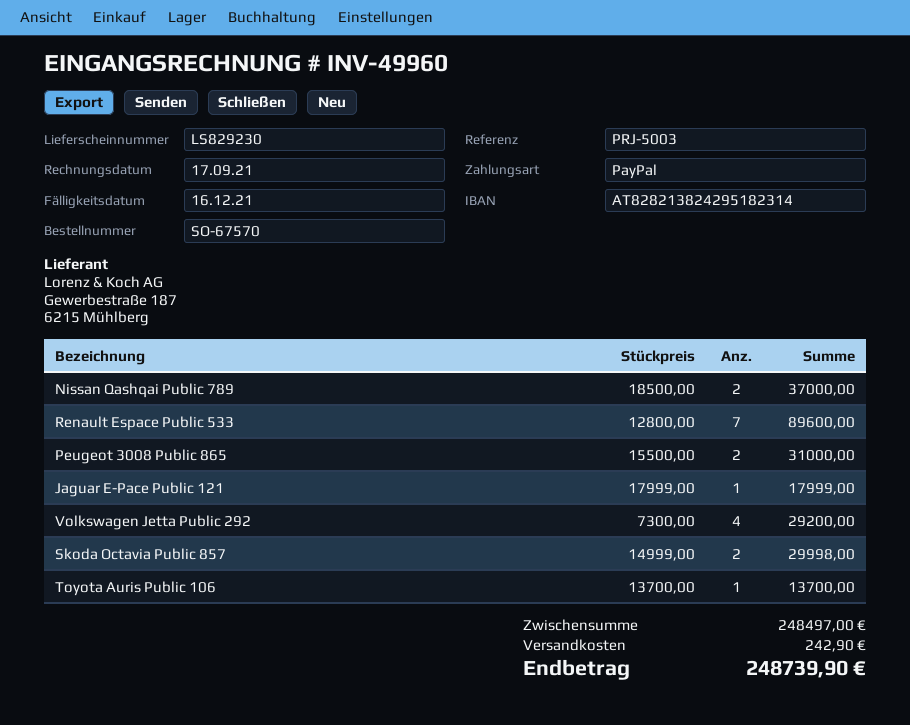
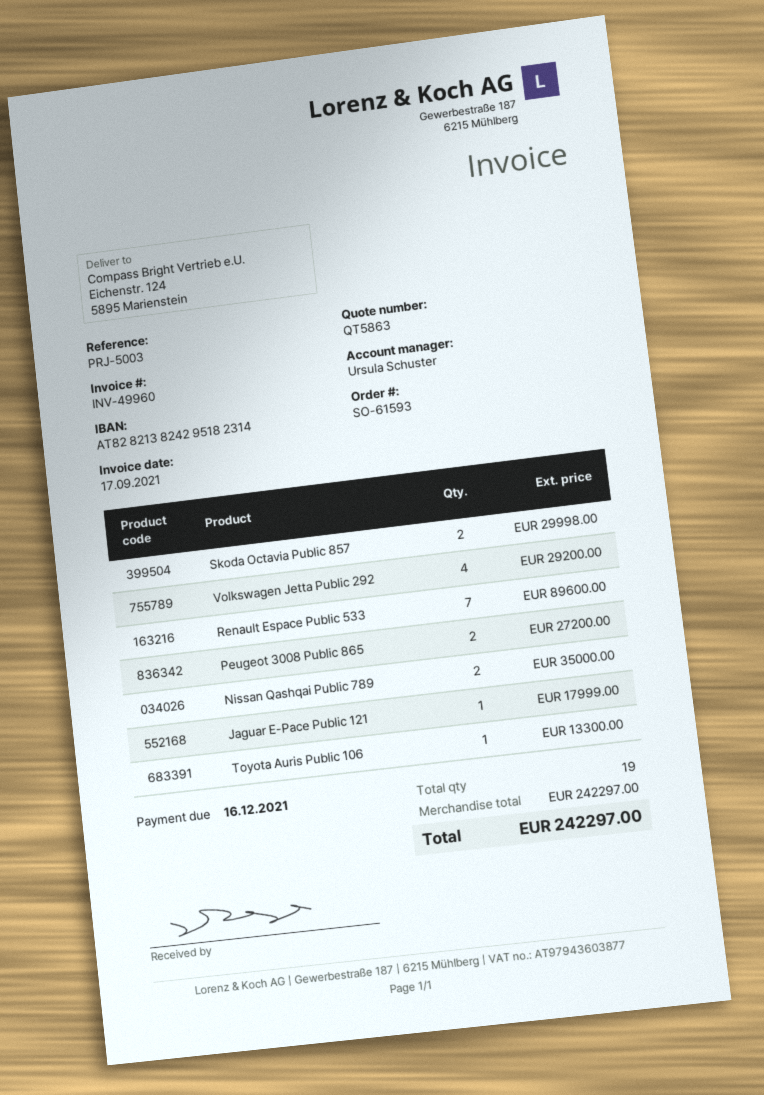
order number: SO-67570 -> SO-61593
Nissan Qashqai Public 789: 2 for 37000.00 -> 2 for 35000.00
Peugeot 3008 Public 865: 2 for 31000.00 -> 2 for 27200.00
Toyota Auris Public 106: 1 for 13700.00 -> 1 for 13300.00
subtotal: 248497.00 -> 242297.00
shipping: 242.90 -> none
total: 248739.90 -> 242297.00

